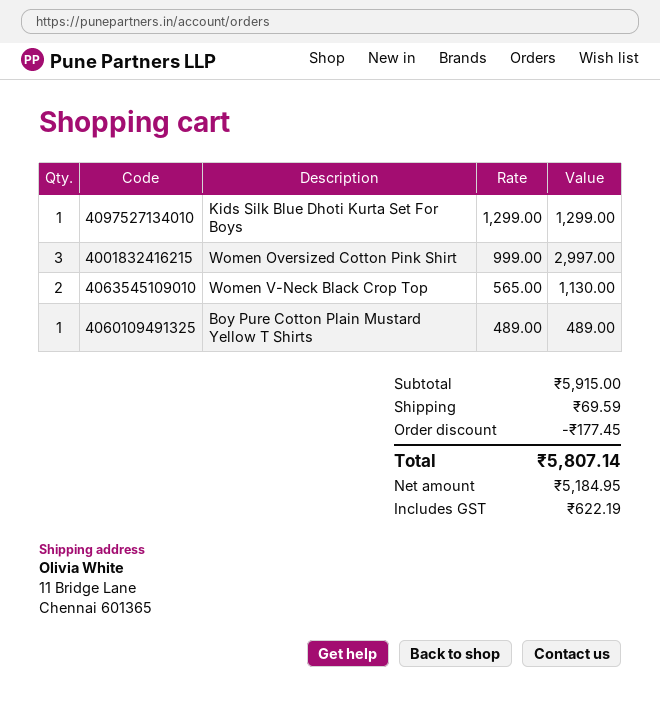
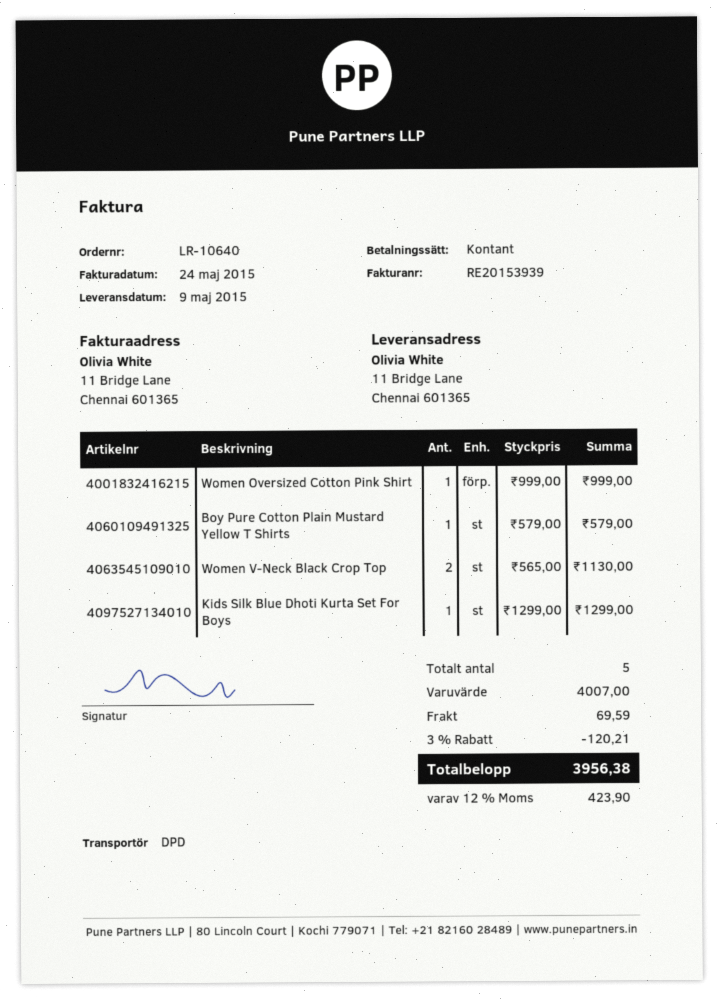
Women Oversized Cotton Pink Shirt: 3 x 999.00 = 2997.00 -> 1 x 999.00 = 999.00
Boy Pure Cotton Plain Mustard Yellow T Shirts: 1 x 489.00 = 489.00 -> 1 x 579.00 = 579.00
subtotal: 5915.00 -> 4007.00
discount: 177.45 -> 120.21
tax: 622.19 -> 423.90
total: 5807.14 -> 3956.38

